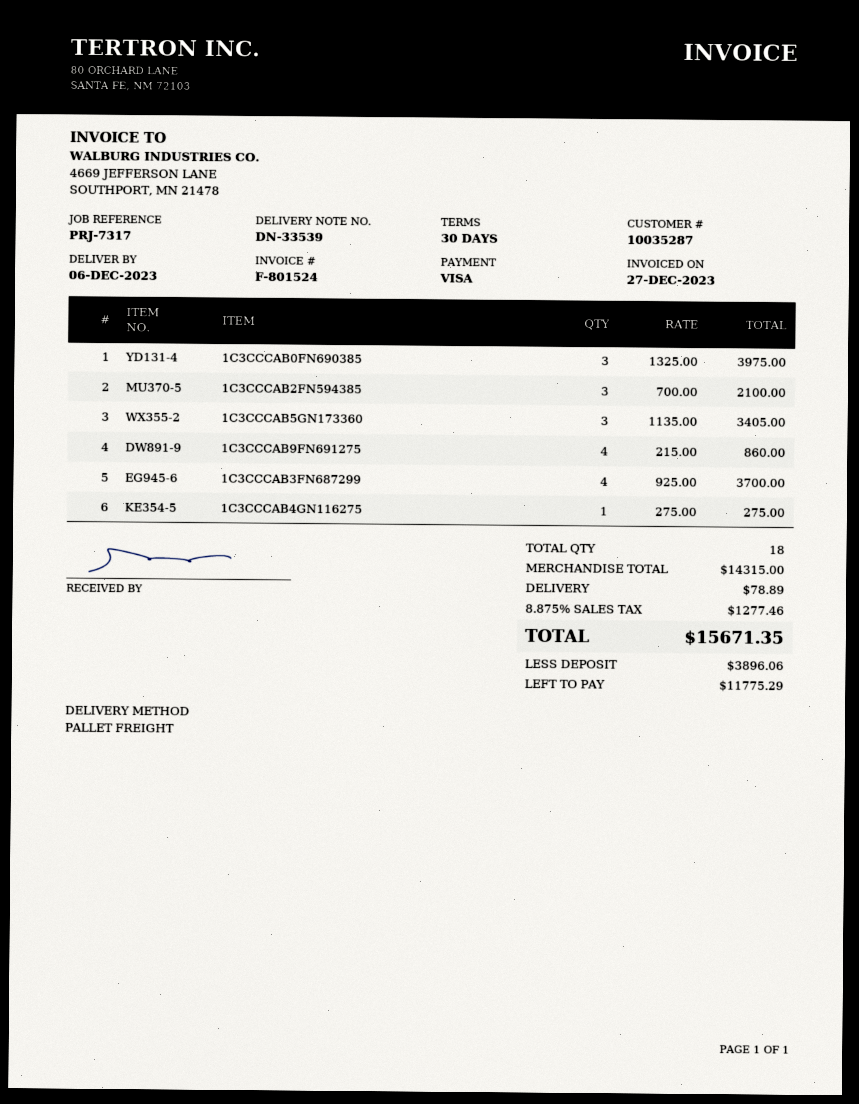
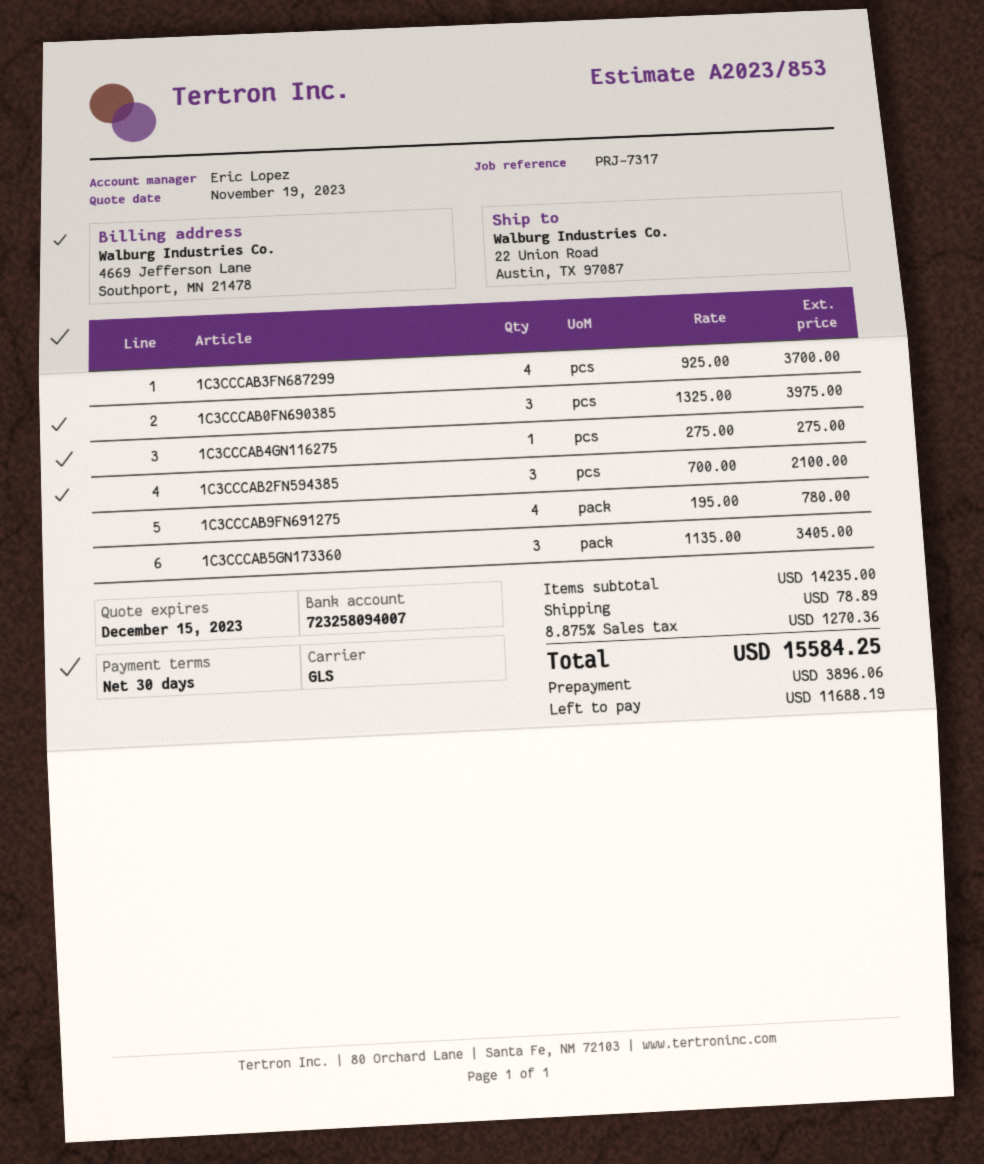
shipping method: pallet freight -> GLS
1C3CCCAB9FN691275: 4 x 215.00 = 860.00 -> 4 x 195.00 = 780.00
subtotal: 14315.00 -> 14235.00
tax: 8.875% = 1277.46 -> 8.875% = 1270.36
total: 15671.35 -> 15584.25
balance: 11775.29 -> 11688.19

